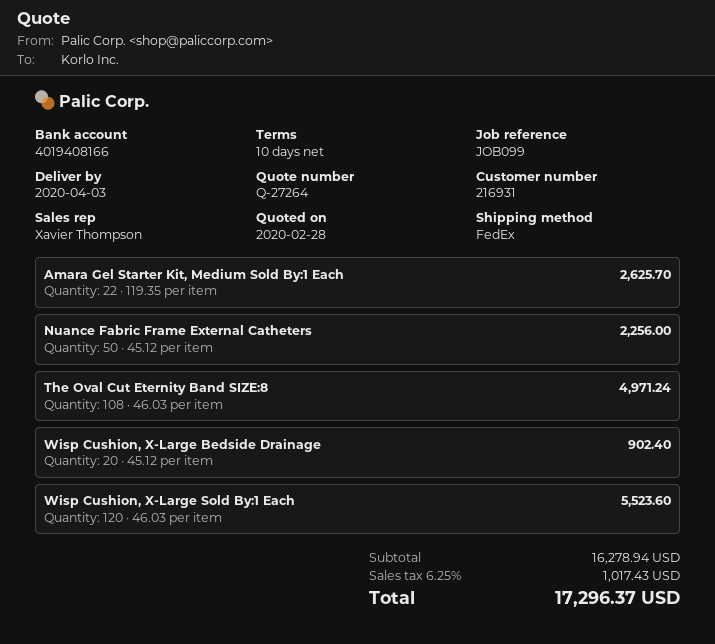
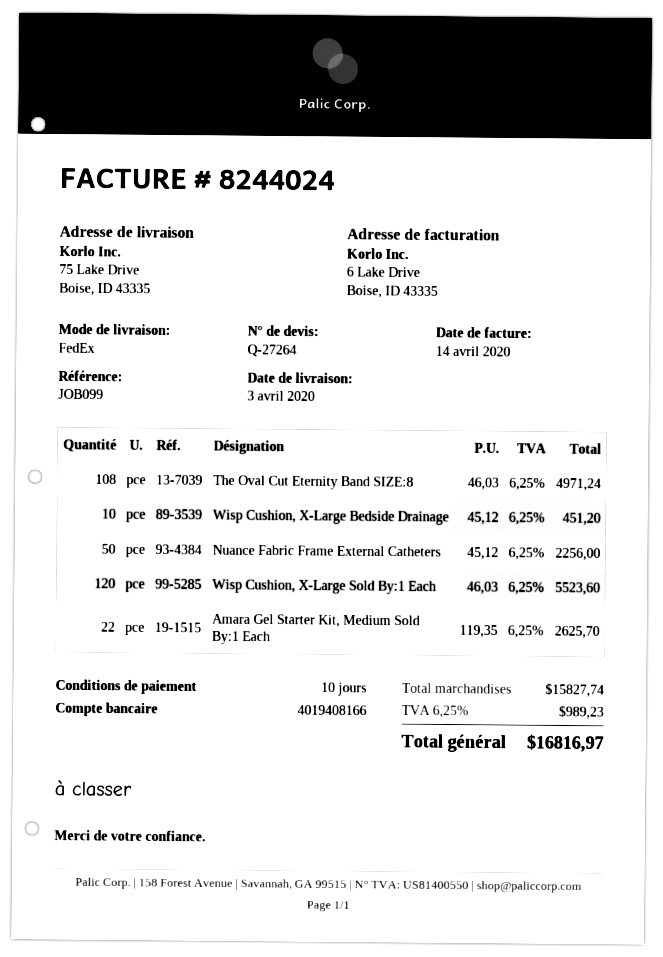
Wisp Cushion, X-Large Bedside Drainage: 20 x 45.12 = 902.40 -> 10 x 45.12 = 451.20
subtotal: 16278.94 -> 15827.74
tax: 6.25% = 1017.43 -> 6.25% = 989.23
total: 17296.37 -> 16816.97

